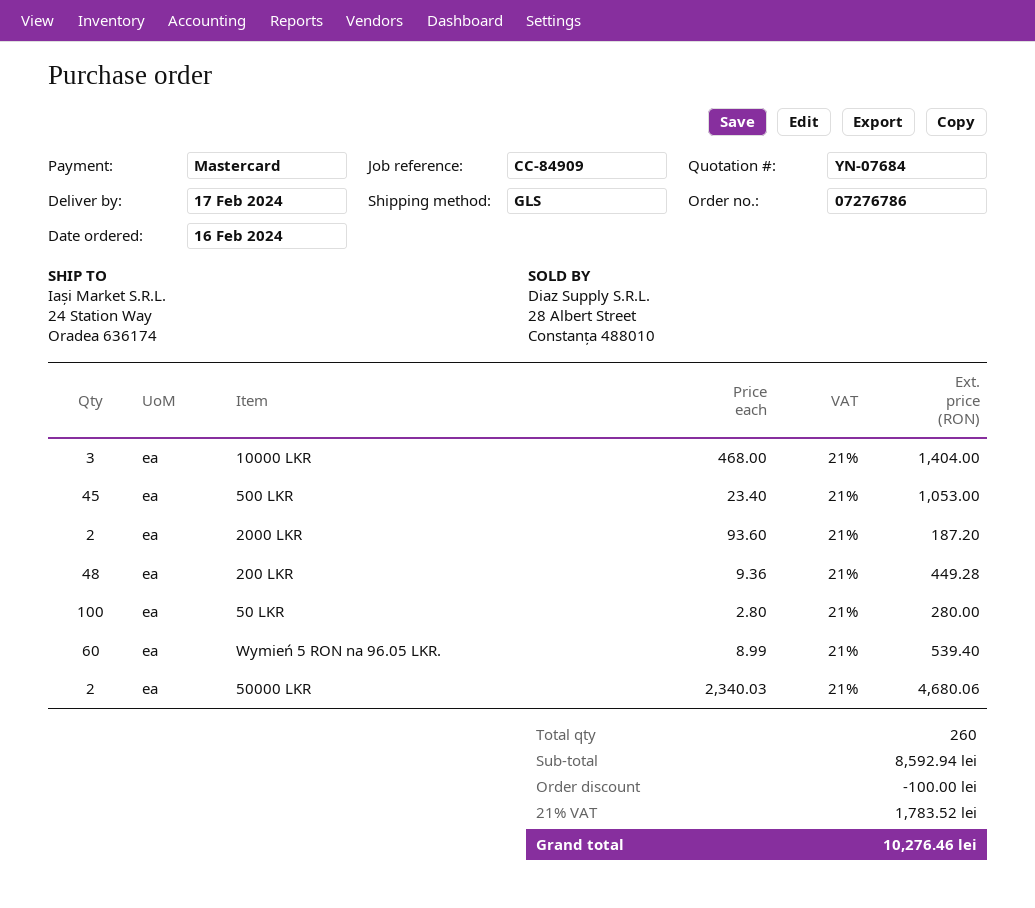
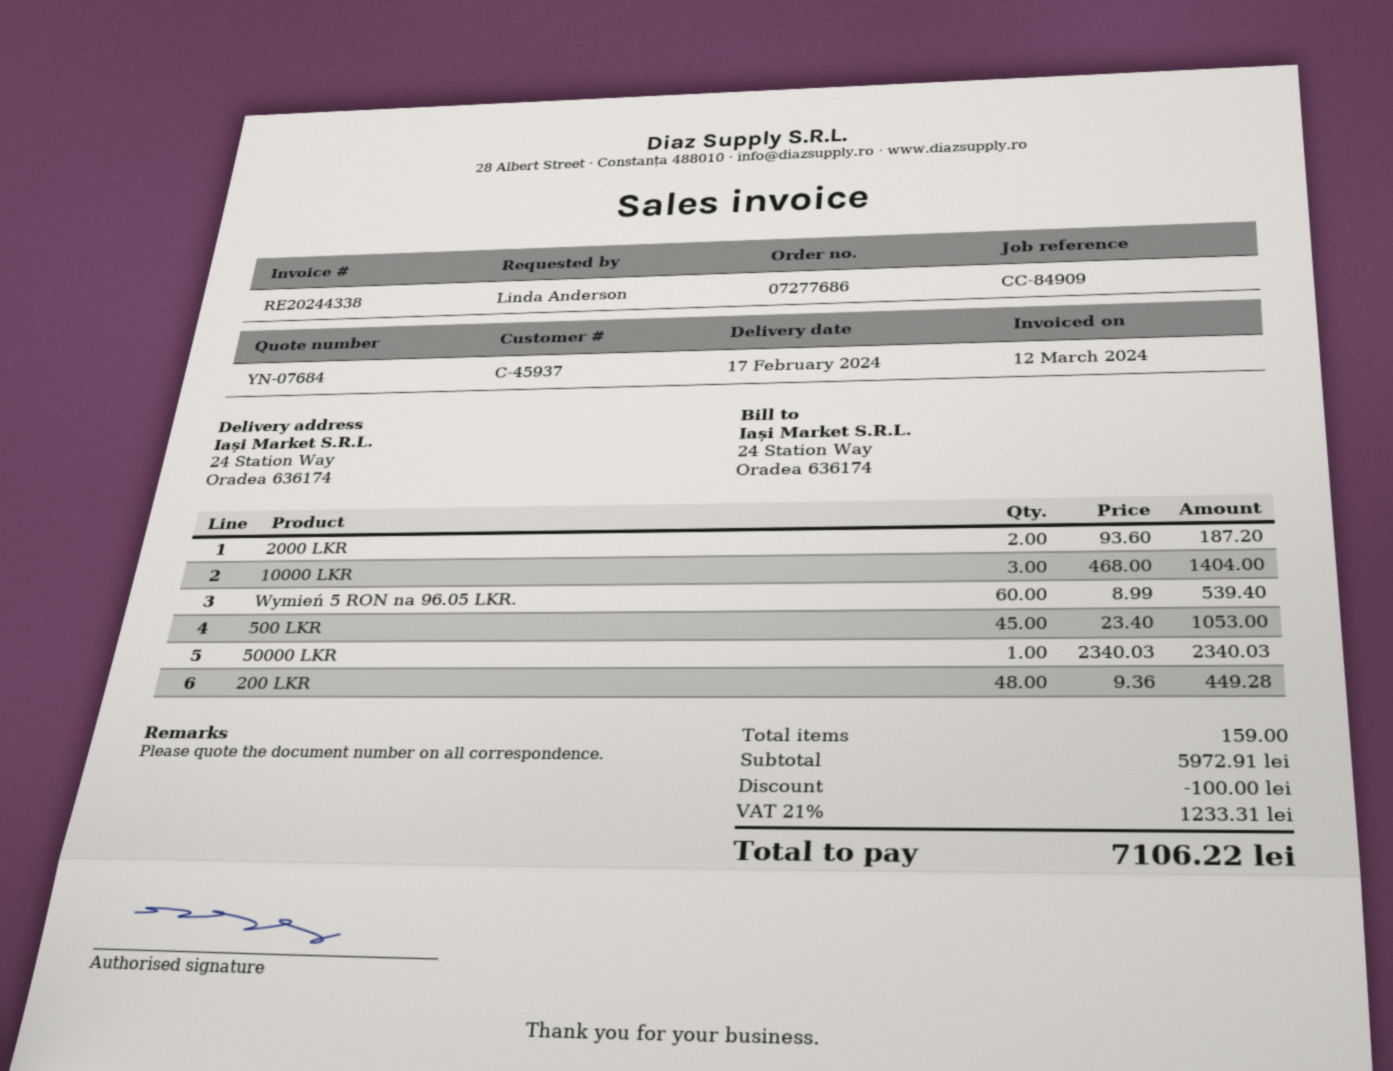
order number: 07276786 -> 07277686
50 LKR: 100 x 2.80 = 280.00 -> none
50000 LKR: 2 x 2340.03 = 4680.06 -> 1 x 2340.03 = 2340.03
total quantity: 260 -> 159
subtotal: 8592.94 -> 5972.91
tax: 21% = 1783.52 -> 21% = 1233.31
total: 10276.46 -> 7106.22

